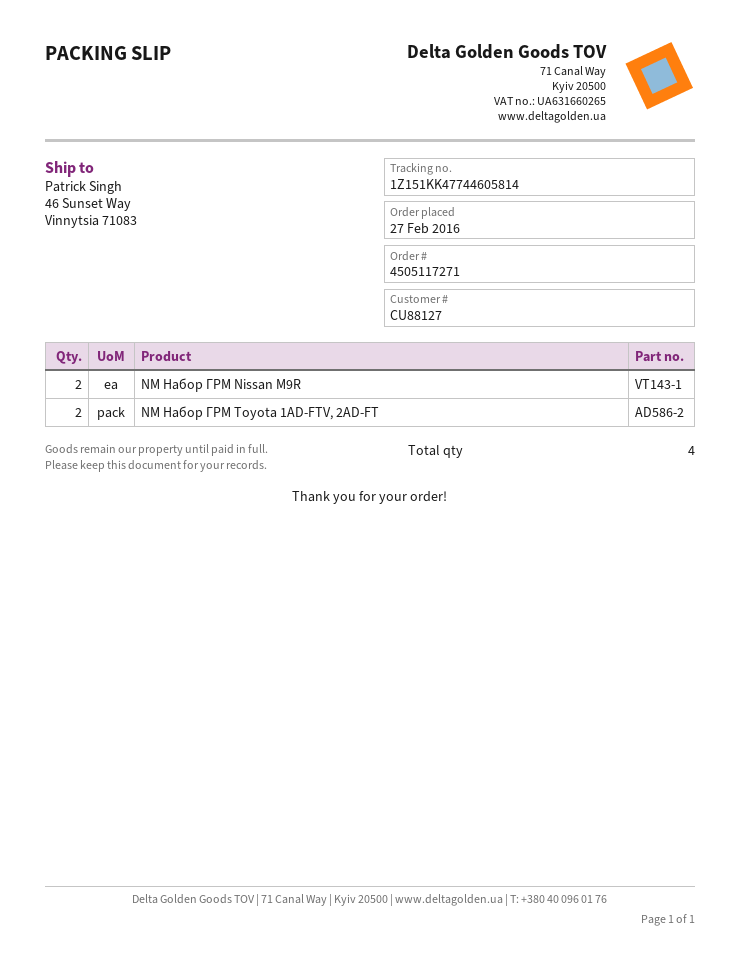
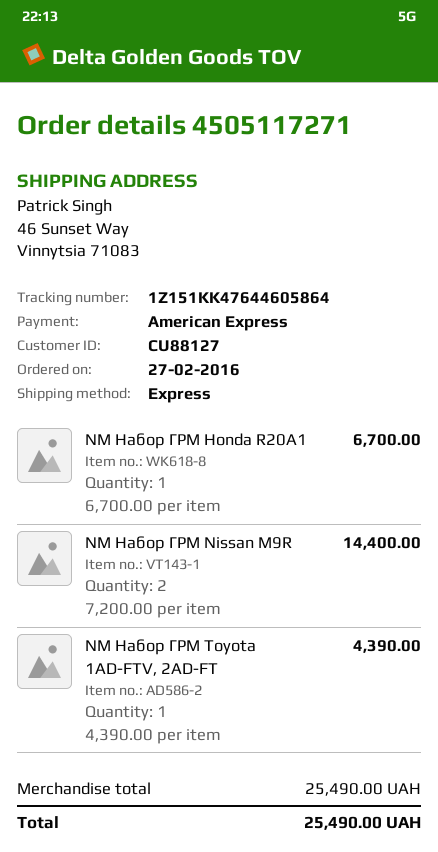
tracking number: 1Z151KK47744605814 -> 1Z151KK47644605864
NM Набор ГРМ Toyota 1AD-FTV, 2AD-FT: 2 -> 1
NM Набор ГРМ Honda R20A1: none -> 1

